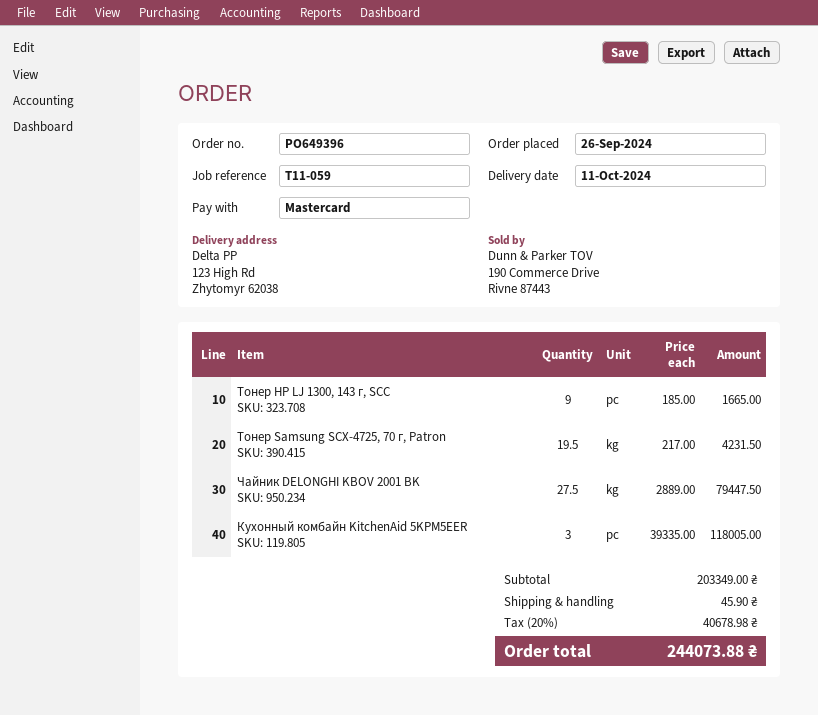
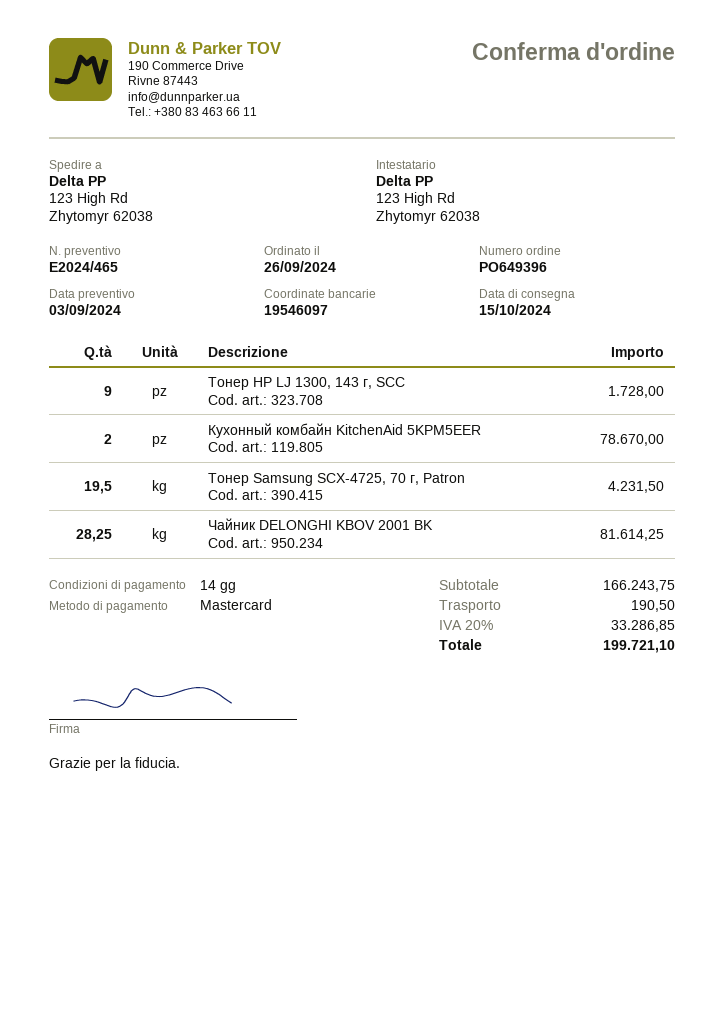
delivery date: 2024-10-11 -> 2024-10-15
Тонер HP LJ 1300, 143 г, SCC: 9 for 1665.00 -> 9 for 1728.00
Чайник DELONGHI KBOV 2001 BK: 27.5 for 79447.50 -> 28.25 for 81614.25
Кухонный комбайн KitchenAid 5KPM5EER: 3 for 118005.00 -> 2 for 78670.00
subtotal: 203349.00 -> 166243.75
shipping: 45.90 -> 190.50
tax: 20% = 40678.98 -> 20% = 33286.85
total: 244073.88 -> 199721.10

